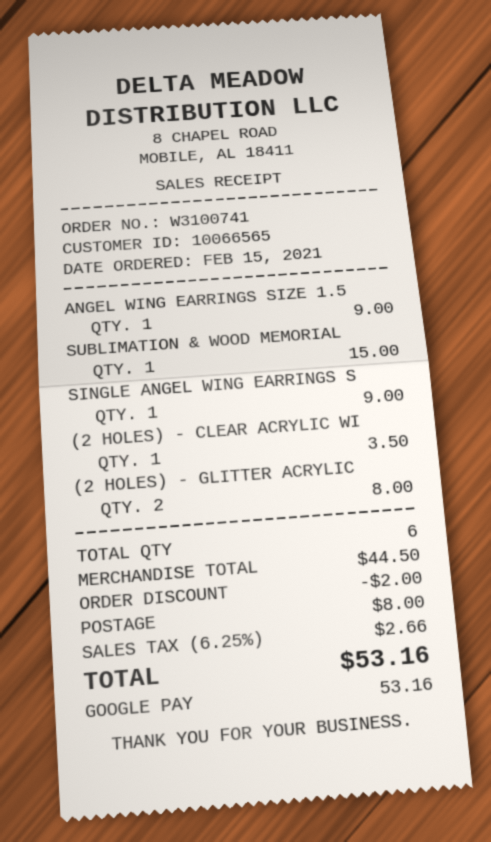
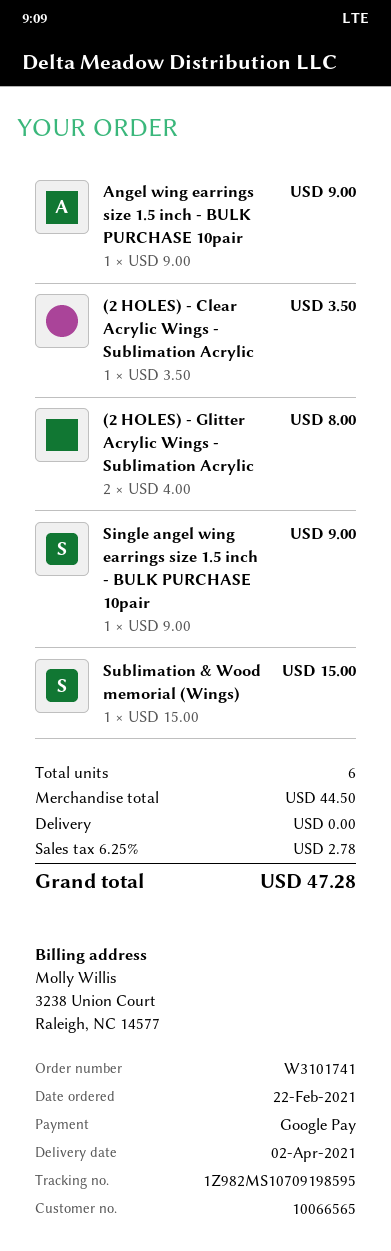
order number: W3100741 -> W3101741
order date: 2021-02-15 -> 2021-02-22
discount: 2.00 -> none
shipping: 8.00 -> 0.00
tax: 6.25% = 2.66 -> 6.25% = 2.78
total: 53.16 -> 47.28

